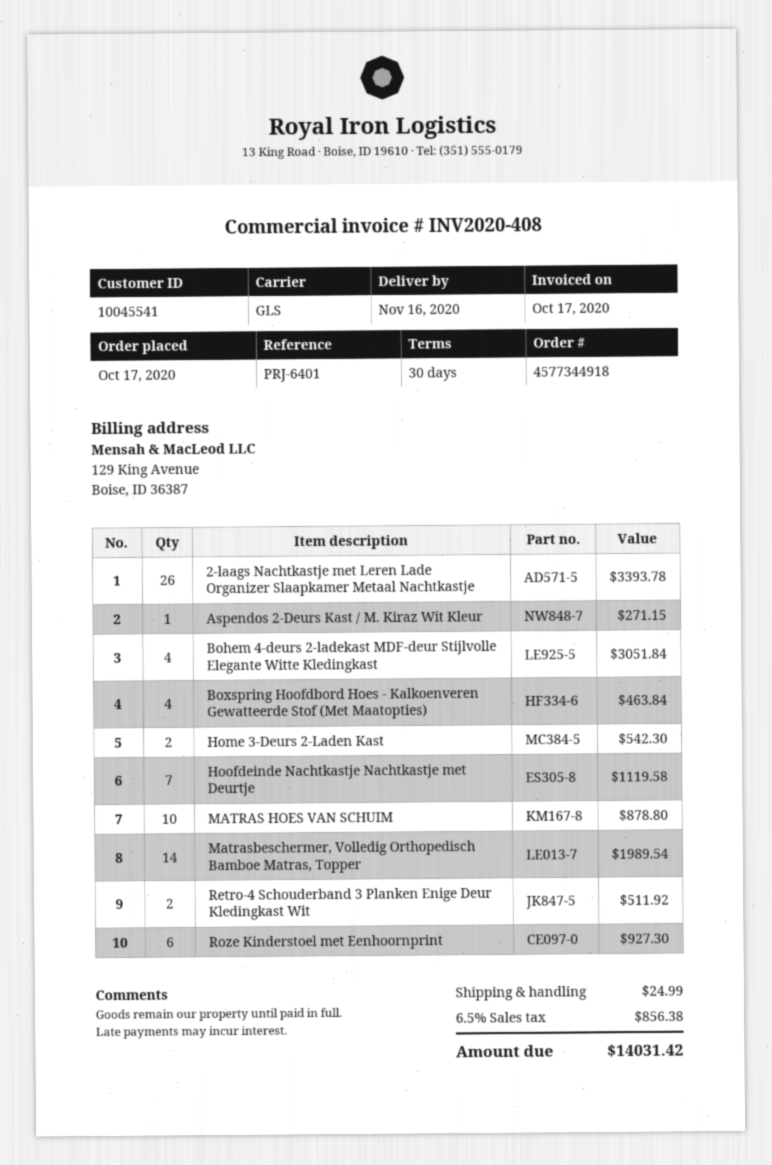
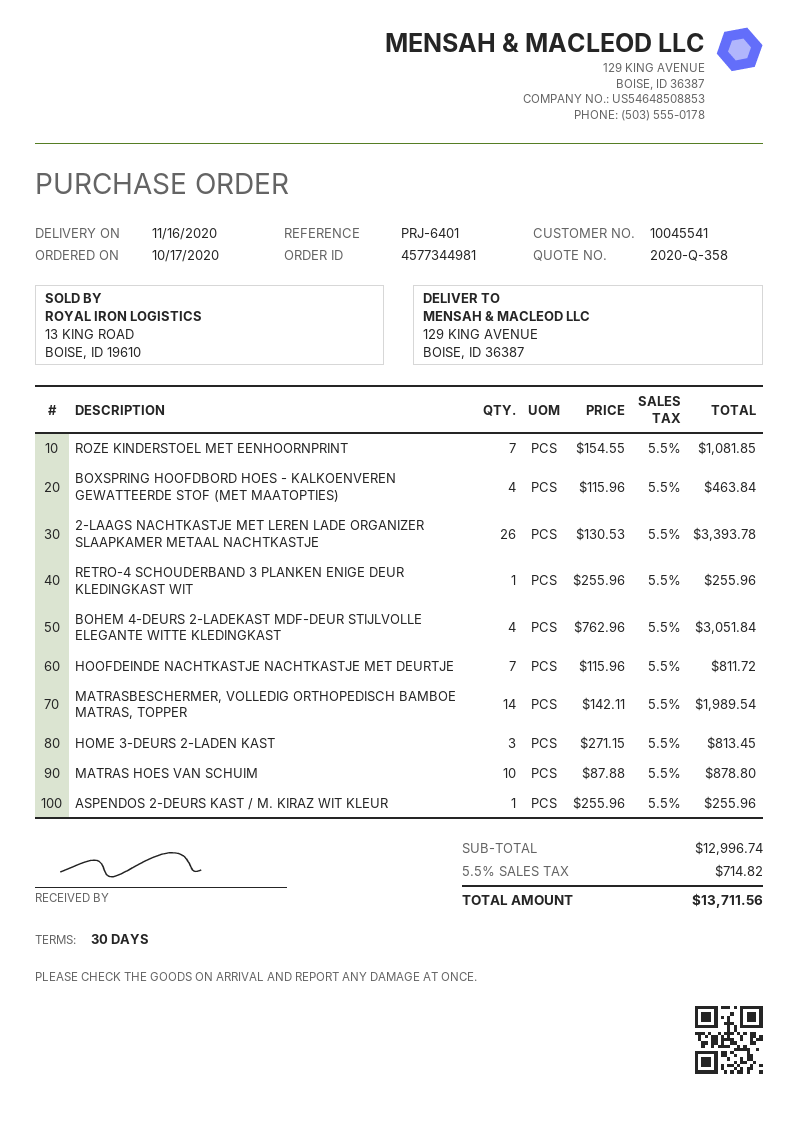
order number: 4577344918 -> 4577344981
Aspendos 2-Deurs Kast / M. Kiraz Wit Kleur: 1 for 271.15 -> 1 for 255.96
Home 3-Deurs 2-Laden Kast: 2 for 542.30 -> 3 for 813.45
Hoofdeinde Nachtkastje Nachtkastje met Deurtje: 7 for 1119.58 -> 7 for 811.72
Retro-4 Schouderband 3 Planken Enige Deur Kledingkast Wit: 2 for 511.92 -> 1 for 255.96
Roze Kinderstoel met Eenhoornprint: 6 for 927.30 -> 7 for 1081.85
shipping: 24.99 -> none
tax: 6.5% = 856.38 -> 5.5% = 714.82
total: 14031.42 -> 13711.56

